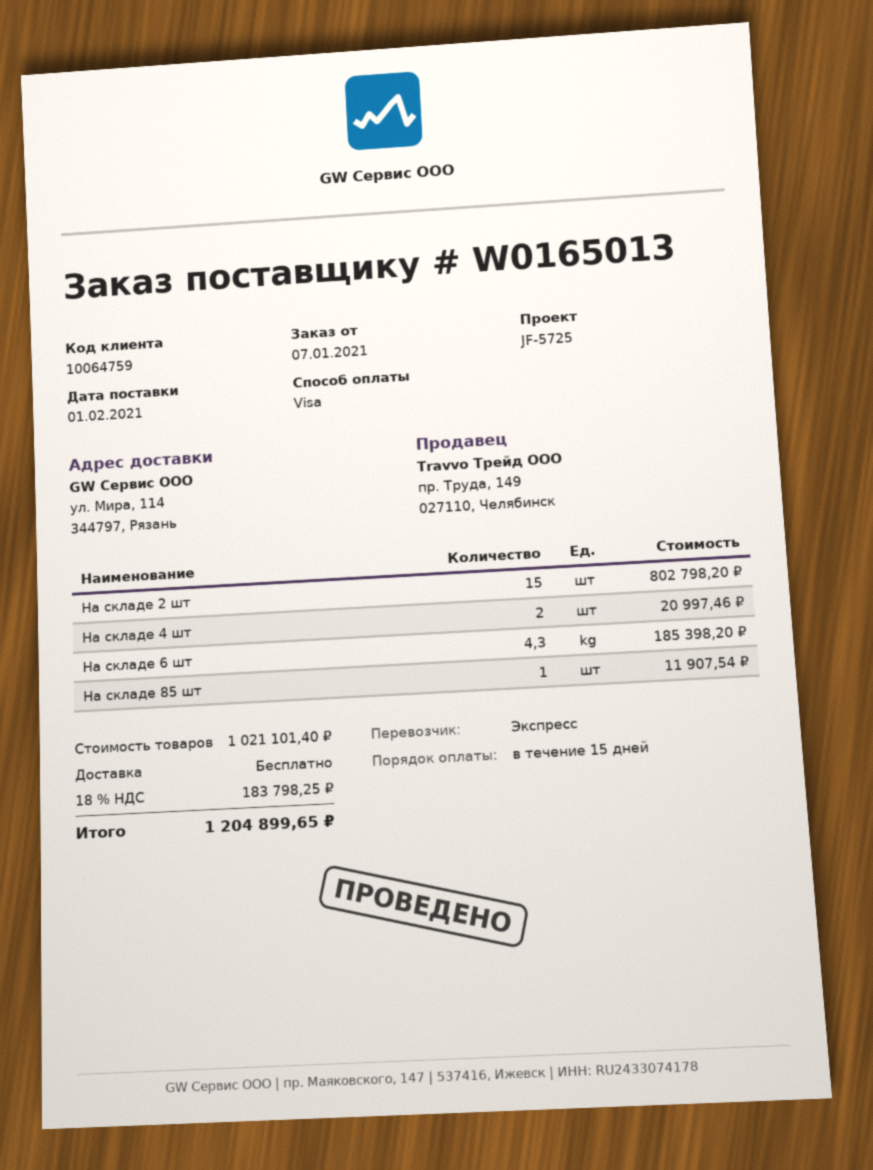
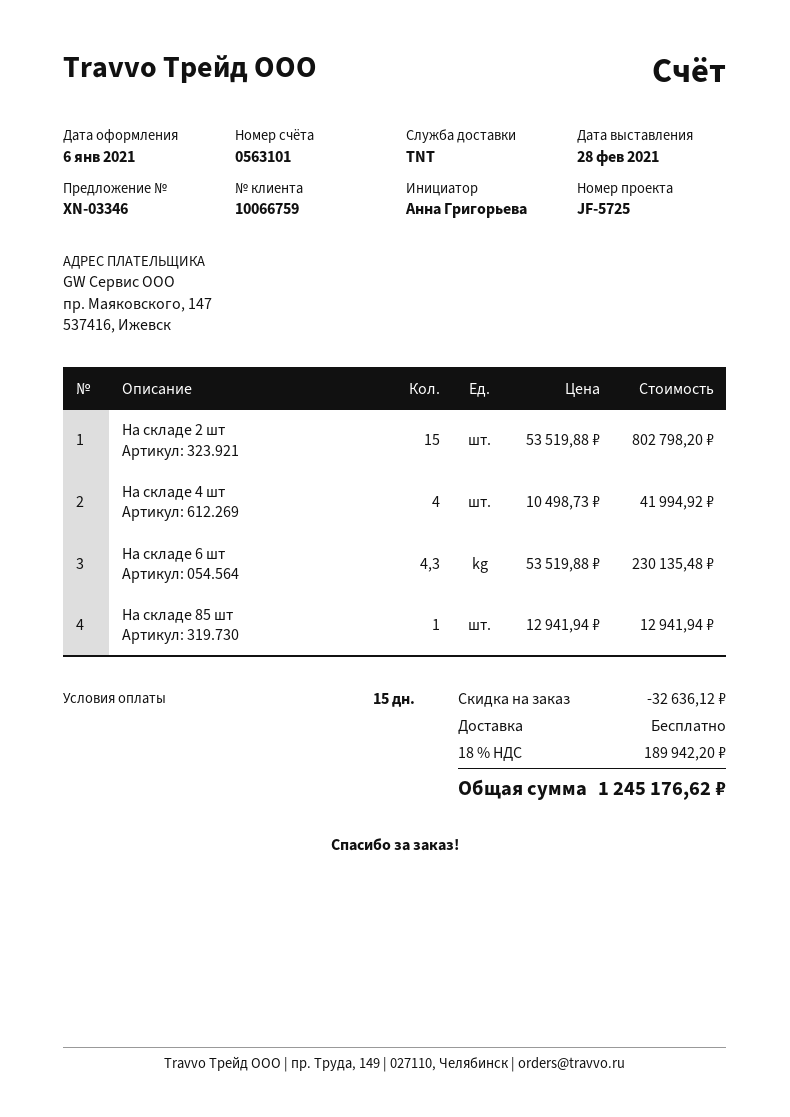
order date: 2021-01-07 -> 2021-01-06
customer number: 10064759 -> 10066759
shipping method: express -> TNT
На складе 4 шт: 2 for 20997.46 -> 4 for 41994.92
На складе 6 шт: 4.3 for 185398.20 -> 4.3 for 230135.48
На складе 85 шт: 1 for 11907.54 -> 1 for 12941.94
discount: none -> 32636.12
tax: 18% = 183798.25 -> 18% = 189942.20
total: 1204899.65 -> 1245176.62

